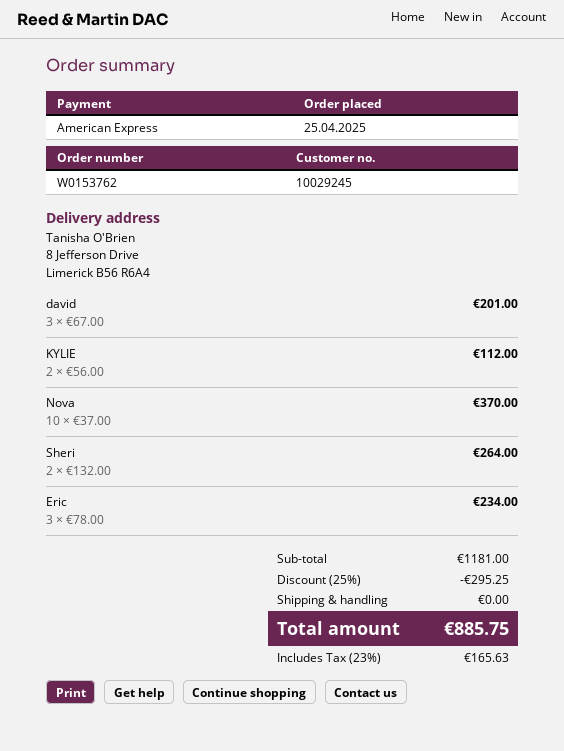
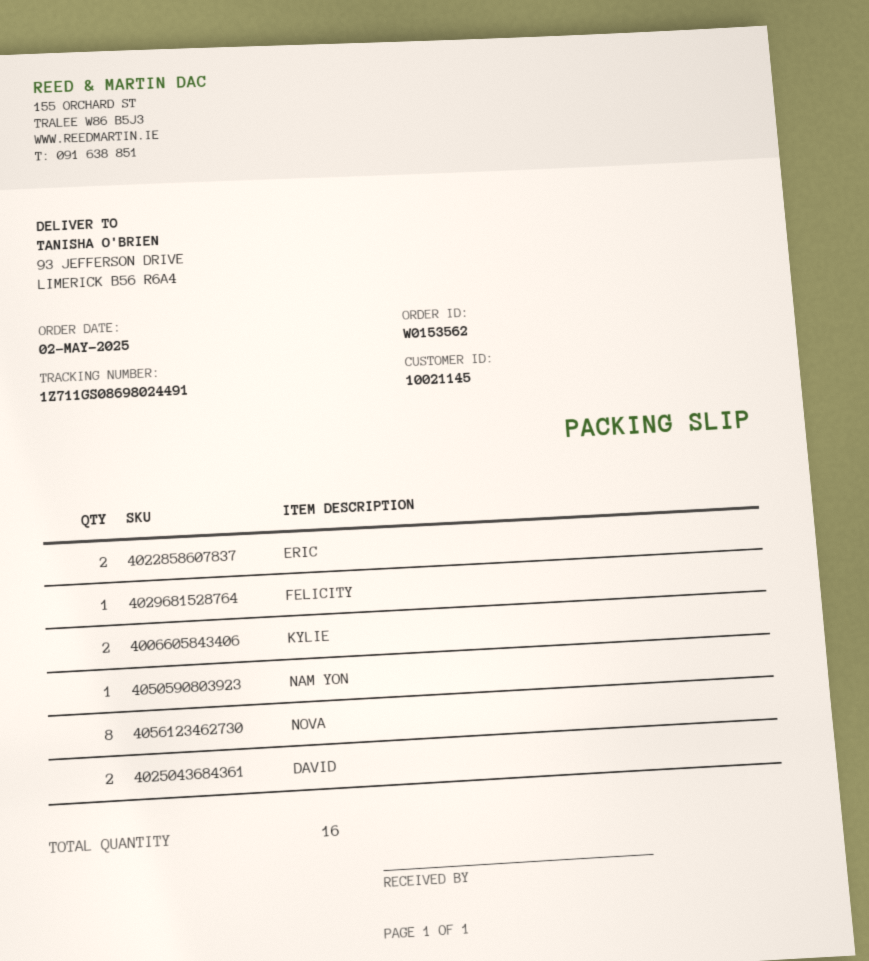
order number: W0153762 -> W0153562
order date: 2025-04-25 -> 2025-05-02
customer number: 10029245 -> 10021145
ship to: 8 Jefferson Drive, Limerick B56 R6A4 -> 93 JEFFERSON DRIVE, LIMERICK B56 R6A4
david: 3 -> 2
Nova: 10 -> 8
Sheri: 2 -> none
Eric: 3 -> 2
FELICITY: none -> 1
NAM YON: none -> 1

